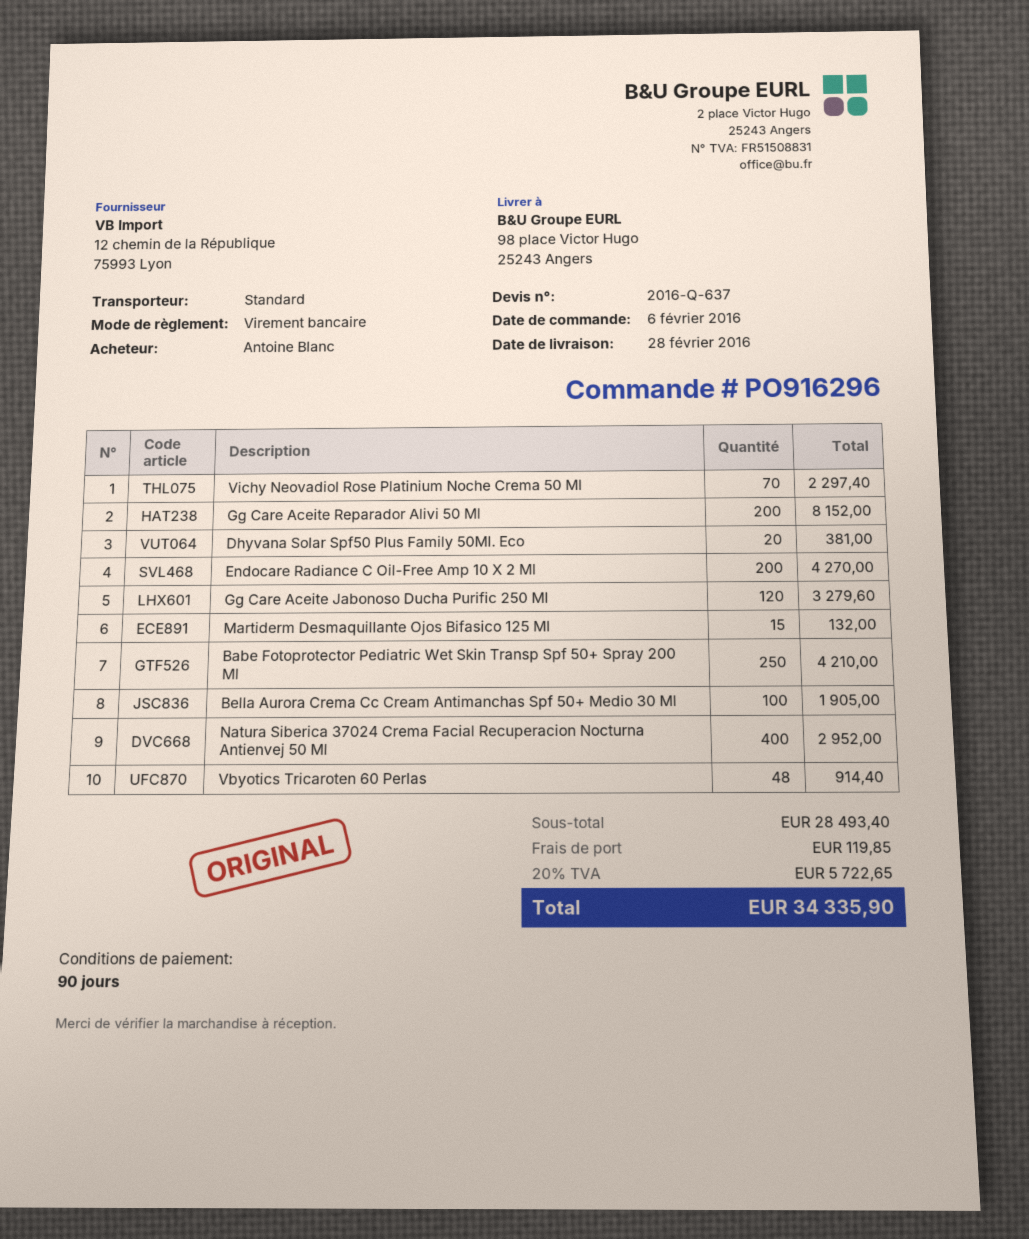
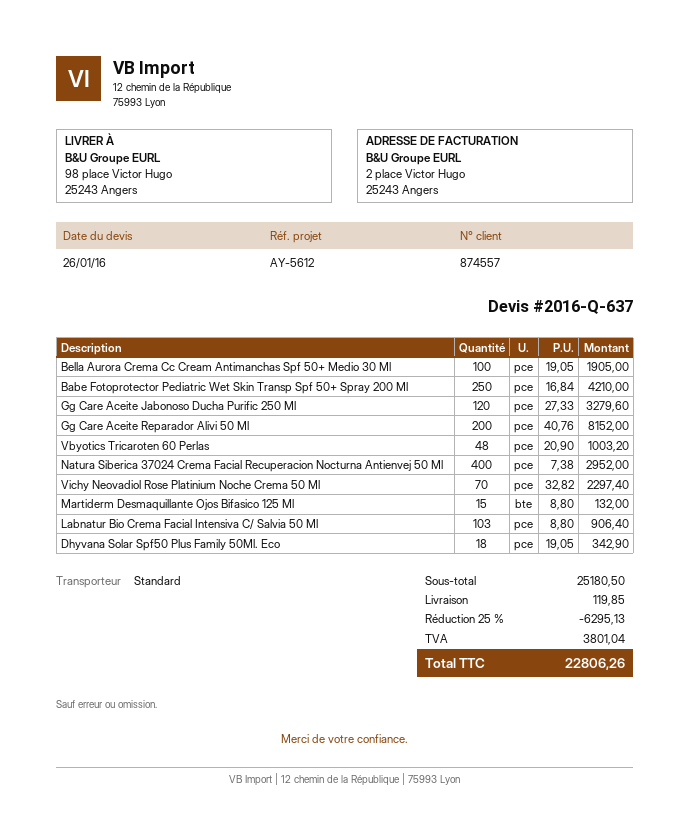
Dhyvana Solar Spf50 Plus Family 50Ml. Eco: 20 for 381.00 -> 18 for 342.90
Endocare Radiance C Oil-Free Amp 10 X 2 Ml: 200 for 4270.00 -> none
Vbyotics Tricaroten 60 Perlas: 48 for 914.40 -> 48 for 1003.20
Labnatur Bio Crema Facial Intensiva C/ Salvia 50 Ml: none -> 103 for 906.40
subtotal: 28493.40 -> 25180.50
discount: none -> 25% = 6295.13
tax: 5722.65 -> 3801.04
total: 34335.90 -> 22806.26

